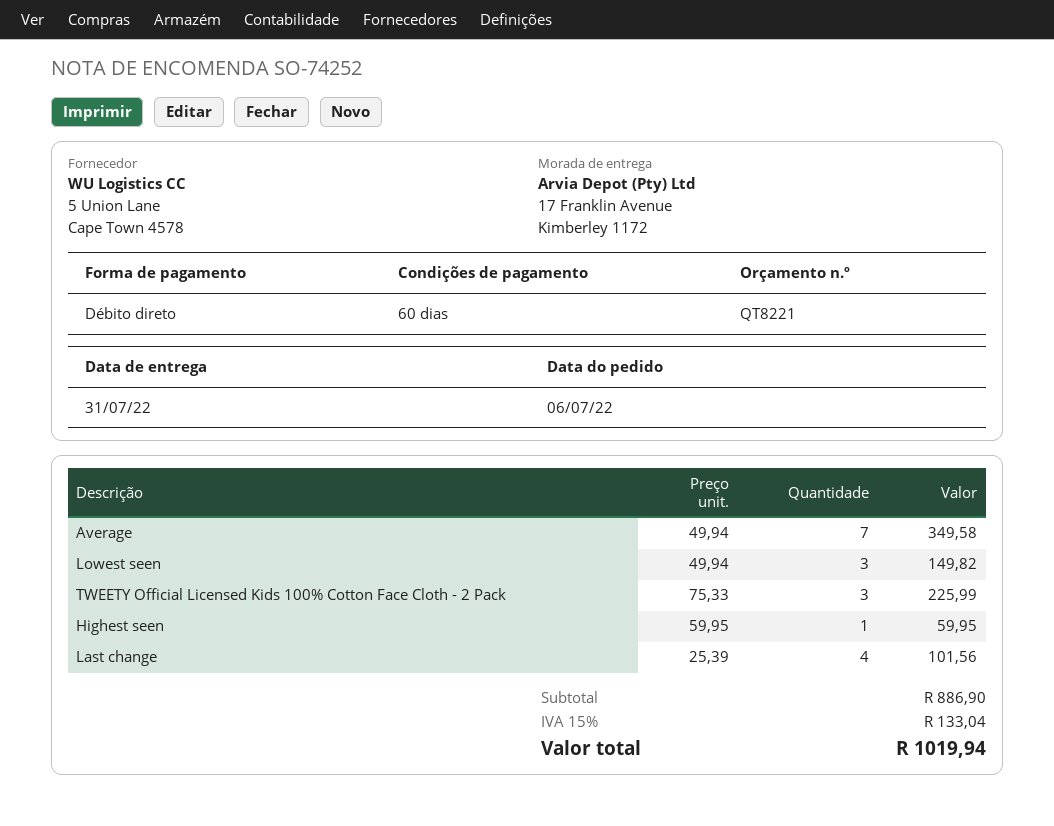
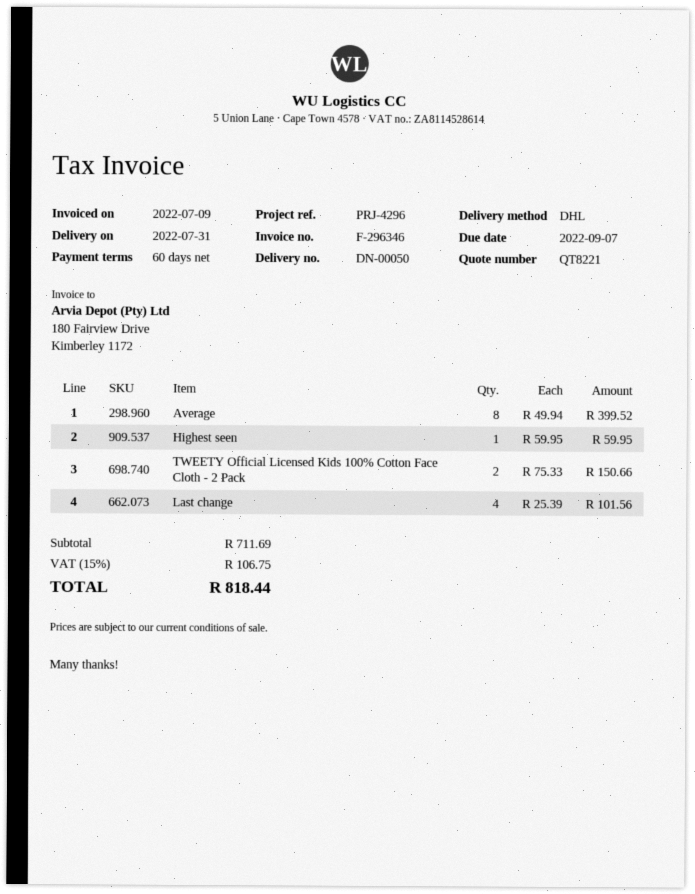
Average: 7 x 49.94 = 349.58 -> 8 x 49.94 = 399.52
Lowest seen: 3 x 49.94 = 149.82 -> none
TWEETY Official Licensed Kids 100% Cotton Face Cloth - 2 Pack: 3 x 75.33 = 225.99 -> 2 x 75.33 = 150.66
subtotal: 886.90 -> 711.69
tax: 15% = 133.04 -> 15% = 106.75
total: 1019.94 -> 818.44

